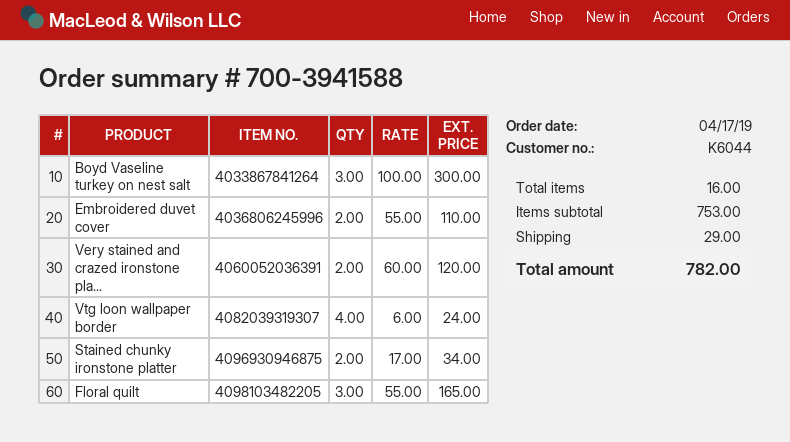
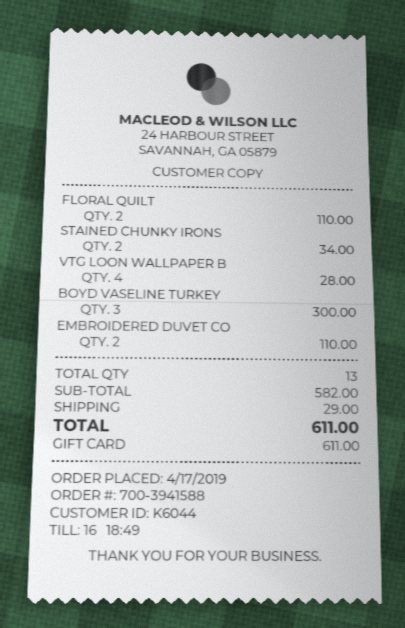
Very stained and crazed ironstone pla...: 2 for 120.00 -> none
Vtg loon wallpaper border: 4 for 24.00 -> 4 for 28.00
Floral quilt: 3 for 165.00 -> 2 for 110.00
total quantity: 16 -> 13
subtotal: 753.00 -> 582.00
total: 782.00 -> 611.00

